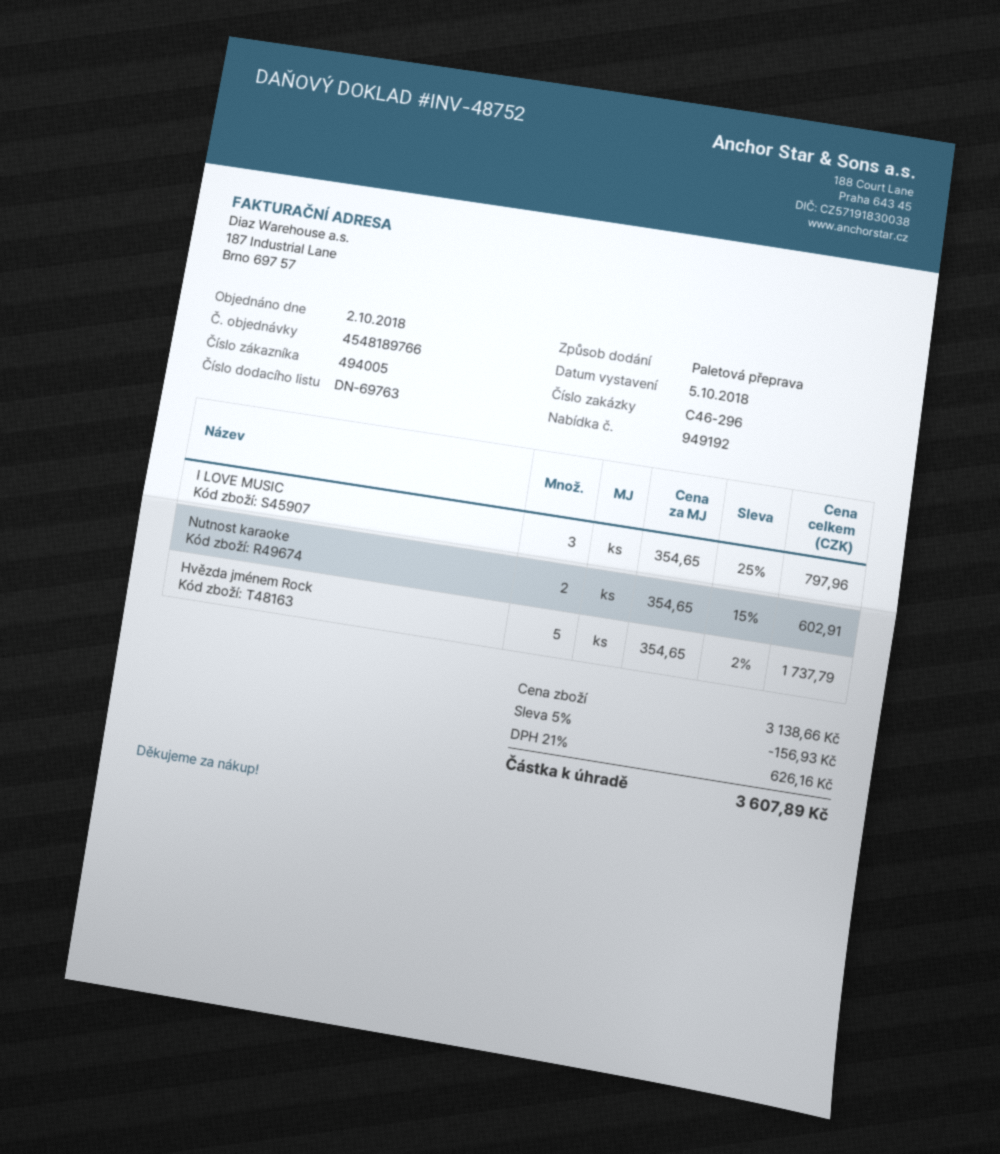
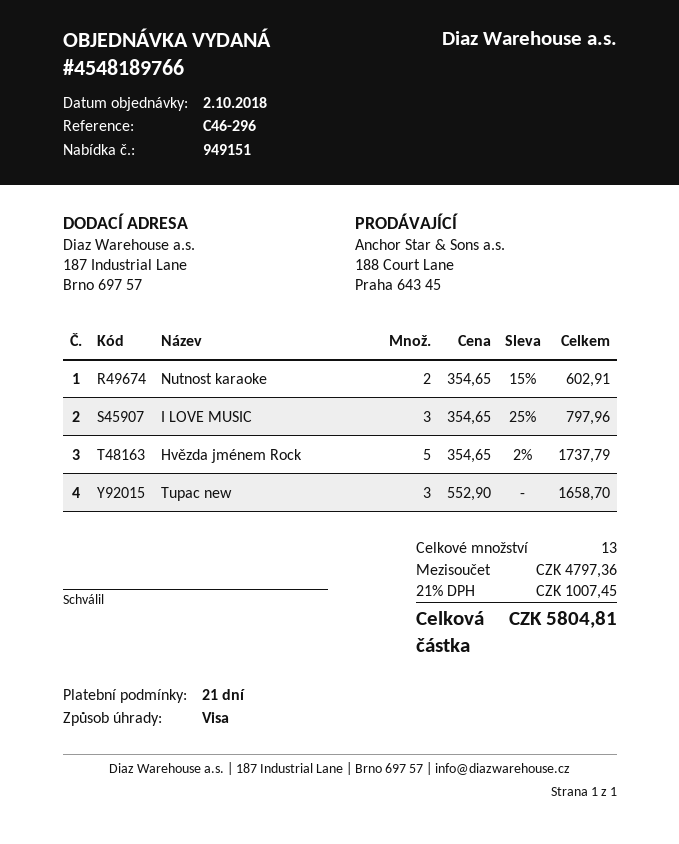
quote number: 949192 -> 949151
Tupac new: none -> 3 x 552.90 = 1658.70
subtotal: 3138.66 -> 4797.36
discount: 5% = 156.93 -> none
tax: 21% = 626.16 -> 21% = 1007.45
total: 3607.89 -> 5804.81

